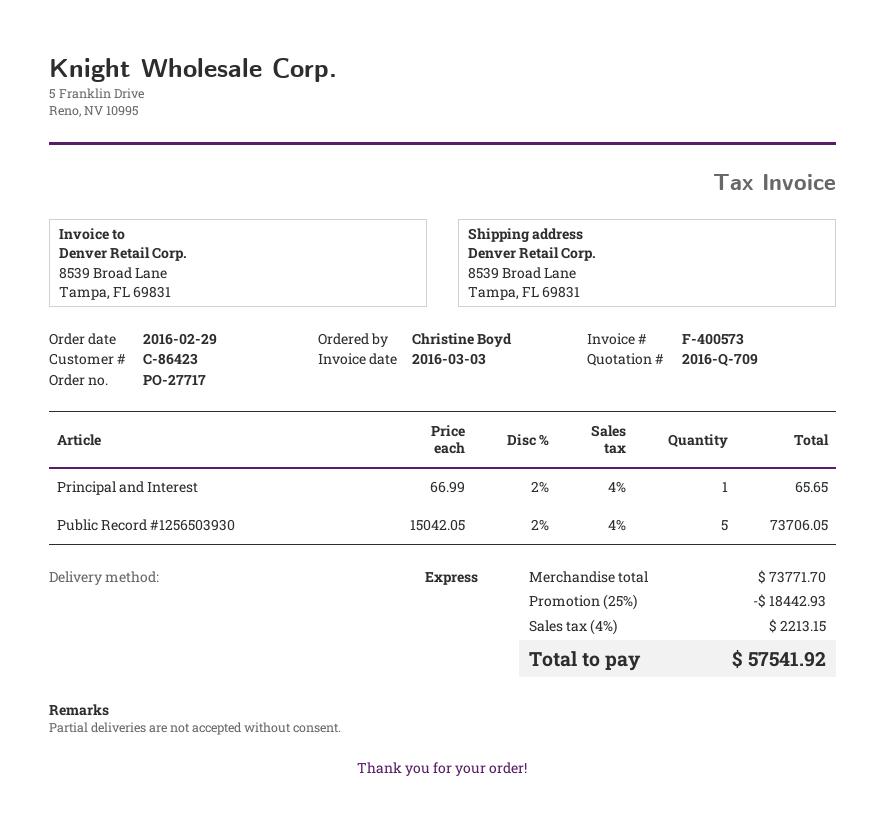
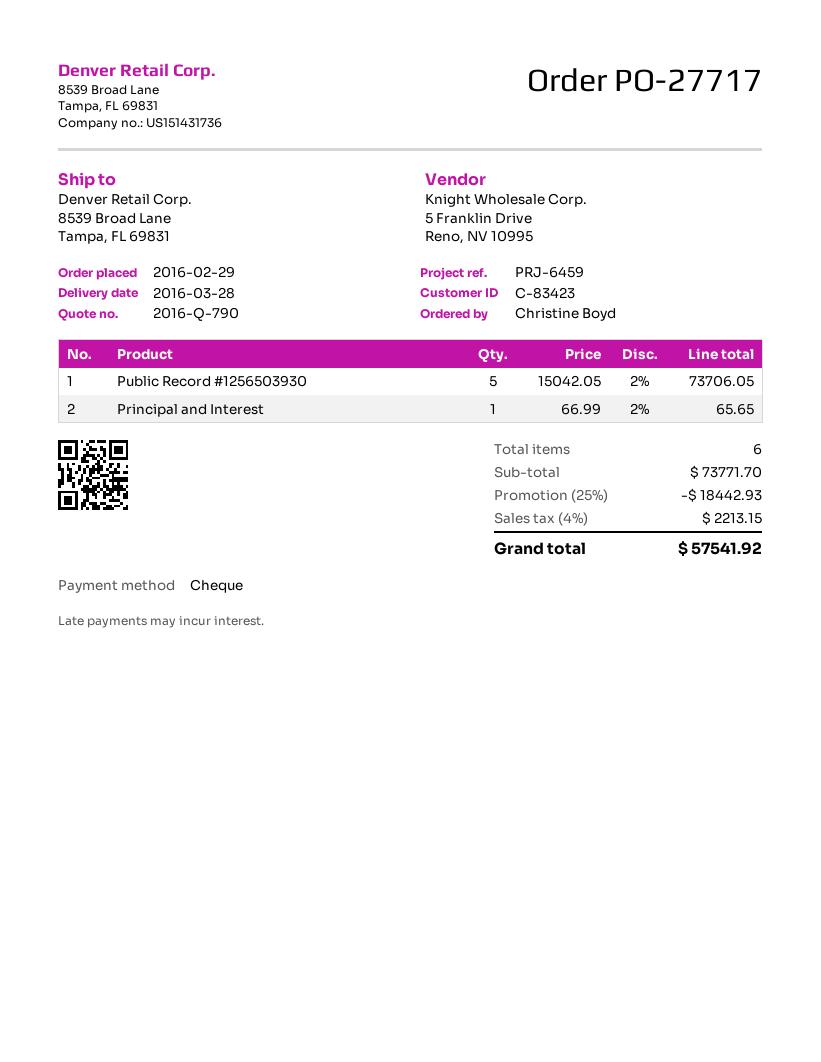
quote number: 2016-Q-709 -> 2016-Q-790
customer number: C-86423 -> C-83423

